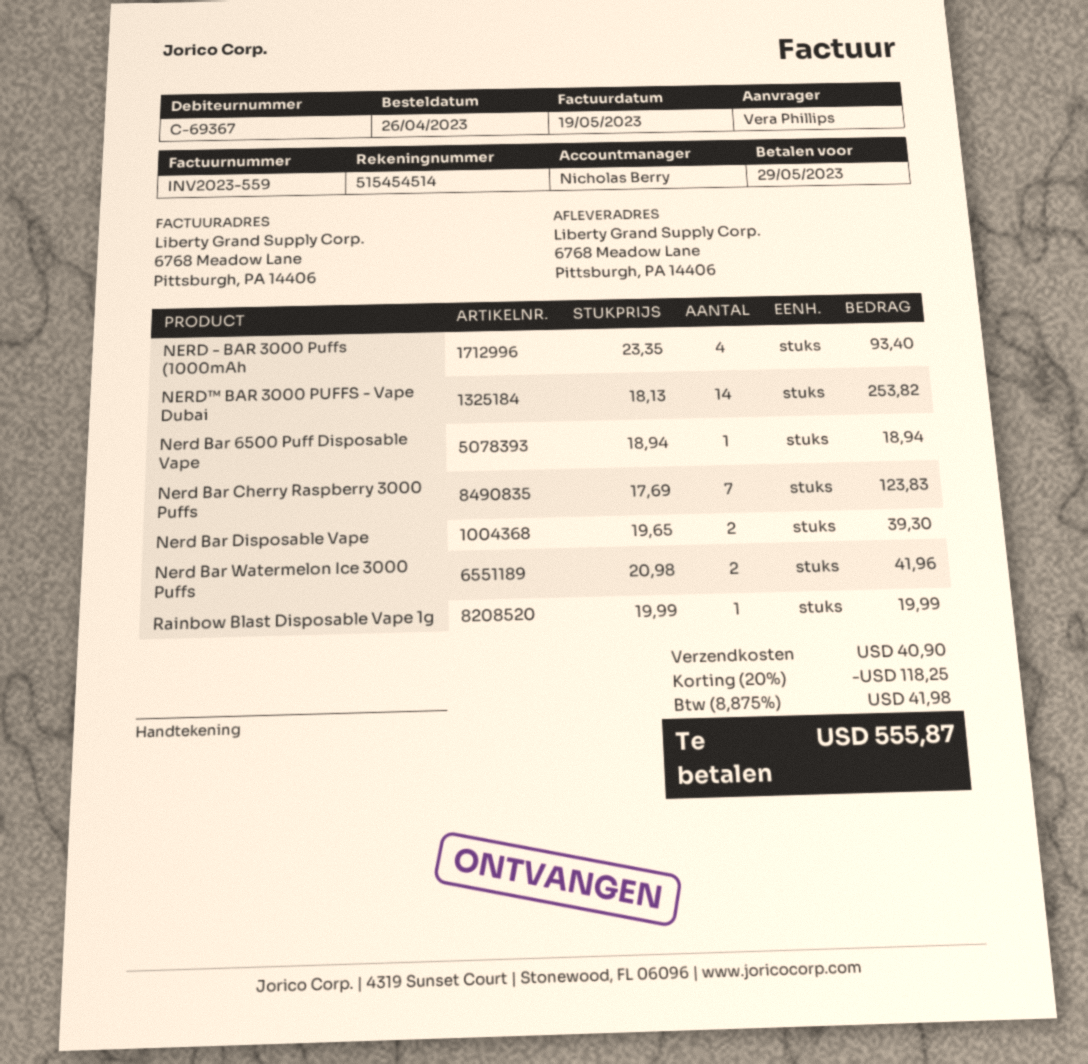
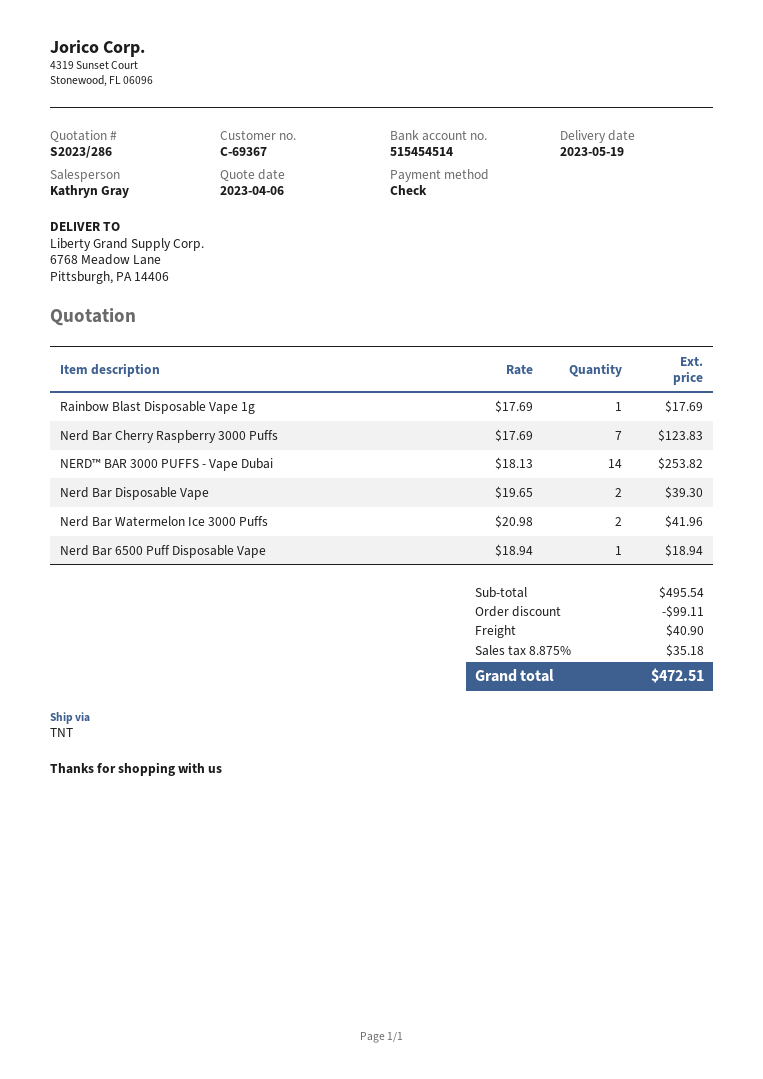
sales rep: Nicholas Berry -> Kathryn Gray
NERD - BAR 3000 Puffs (1000mAh: 4 x 23.35 = 93.40 -> none
Rainbow Blast Disposable Vape 1g: 1 x 19.99 = 19.99 -> 1 x 17.69 = 17.69
discount: 118.25 -> 99.11
tax: 8.875% = 41.98 -> 8.875% = 35.18
total: 555.87 -> 472.51

